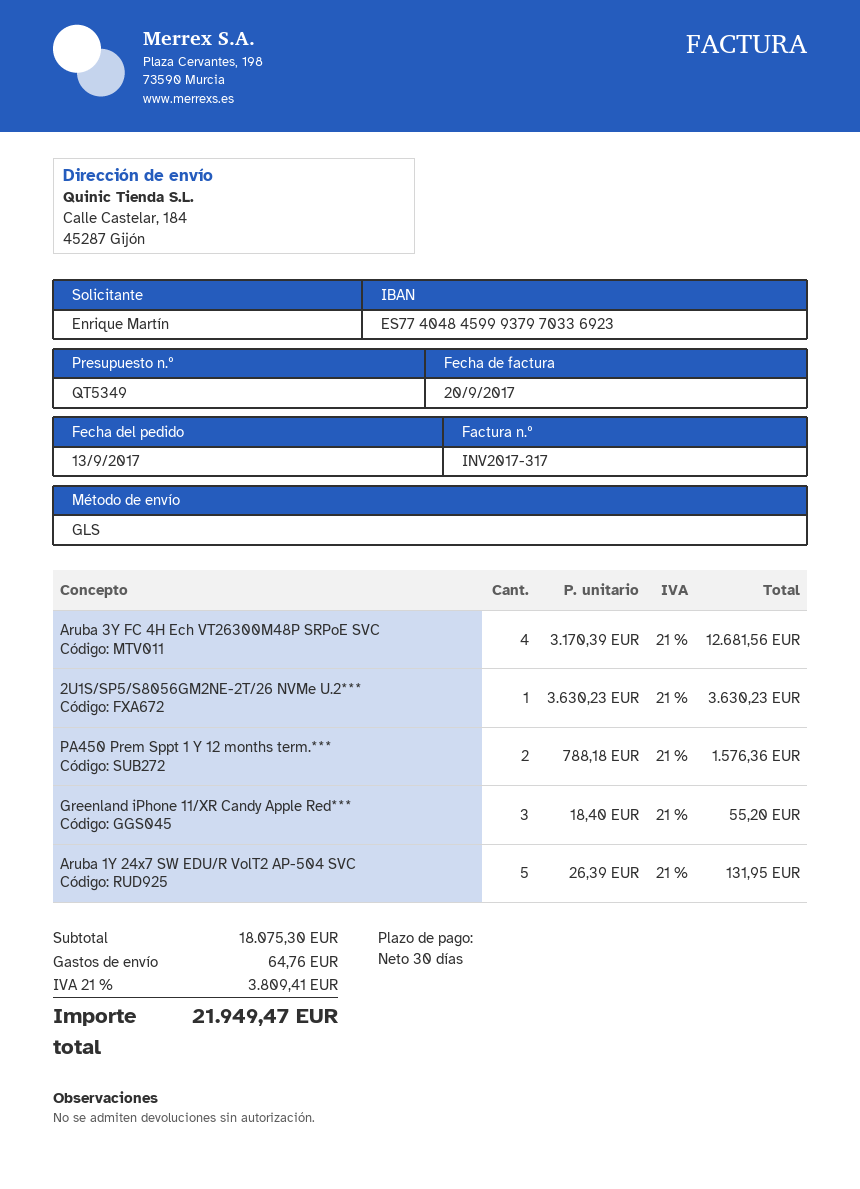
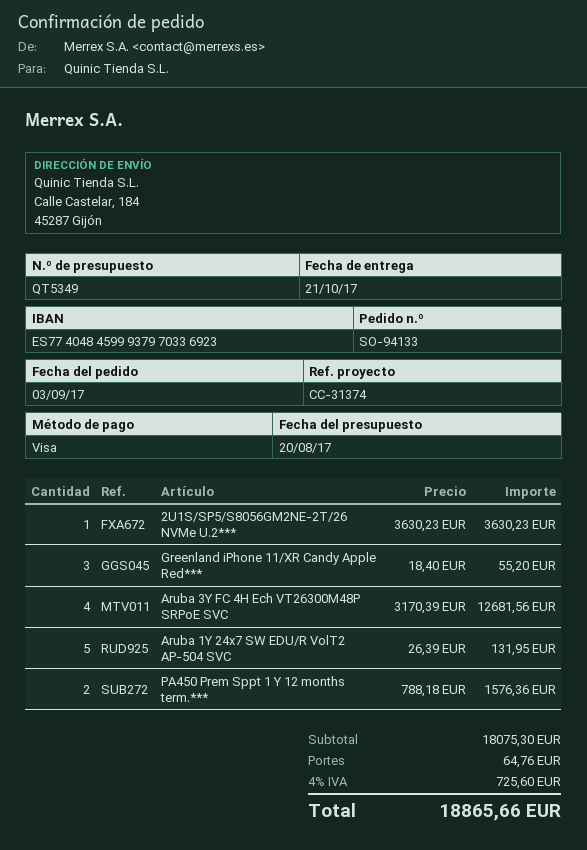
order date: 2017-09-13 -> 2017-09-03
tax: 21% = 3809.41 -> 4% = 725.60
total: 21949.47 -> 18865.66

